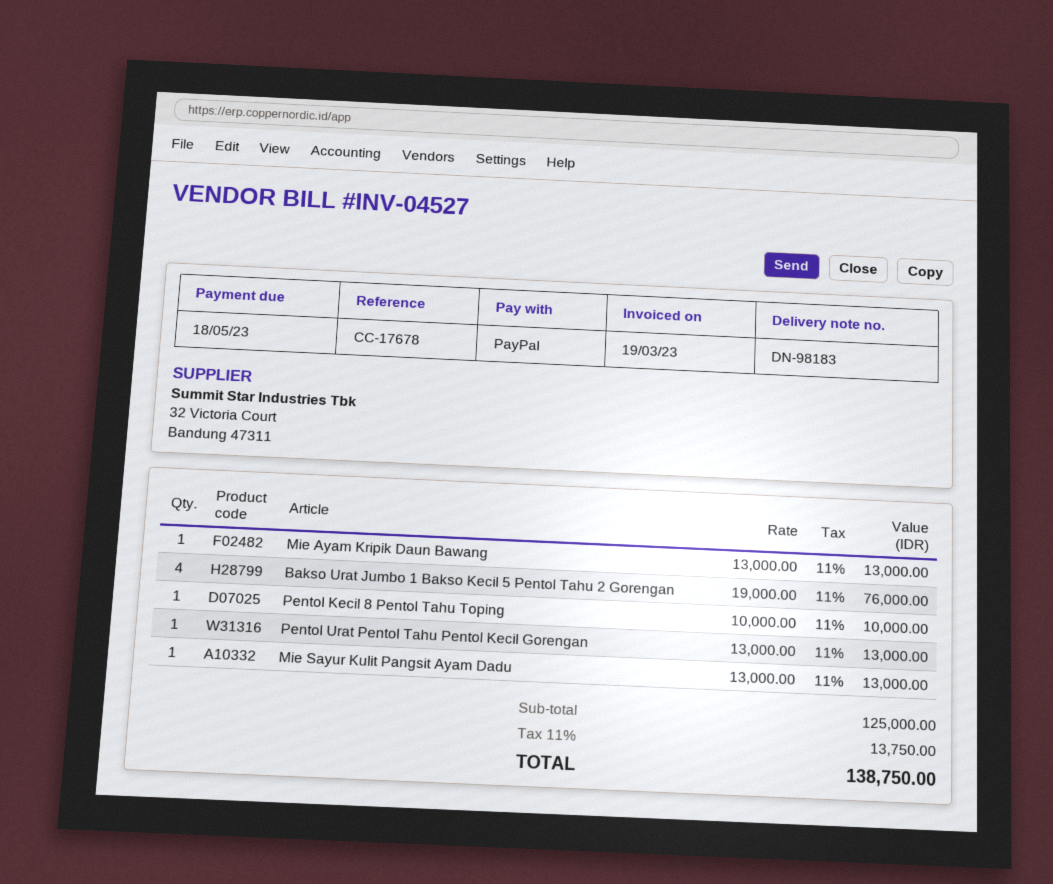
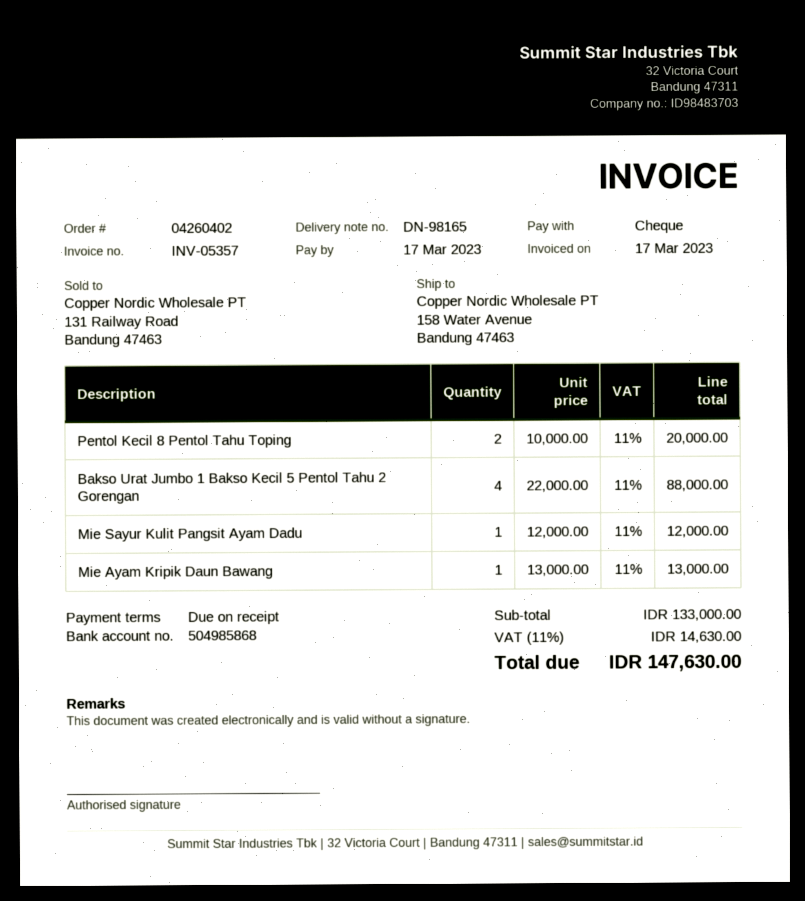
delivery note number: DN-98183 -> DN-98165
invoice number: INV-04527 -> INV-05357
invoice date: 2023-03-19 -> 2023-03-17
due date: 2023-05-18 -> 2023-03-17
payment method: PayPal -> cheque
Bakso Urat Jumbo 1 Bakso Kecil 5 Pentol Tahu 2 Gorengan: 4 x 19000.00 = 76000.00 -> 4 x 22000.00 = 88000.00
Pentol Kecil 8 Pentol Tahu Toping: 1 x 10000.00 = 10000.00 -> 2 x 10000.00 = 20000.00
Pentol Urat Pentol Tahu Pentol Kecil Gorengan: 1 x 13000.00 = 13000.00 -> none
Mie Sayur Kulit Pangsit Ayam Dadu: 1 x 13000.00 = 13000.00 -> 1 x 12000.00 = 12000.00
subtotal: 125000.00 -> 133000.00
tax: 11% = 13750.00 -> 11% = 14630.00
total: 138750.00 -> 147630.00

